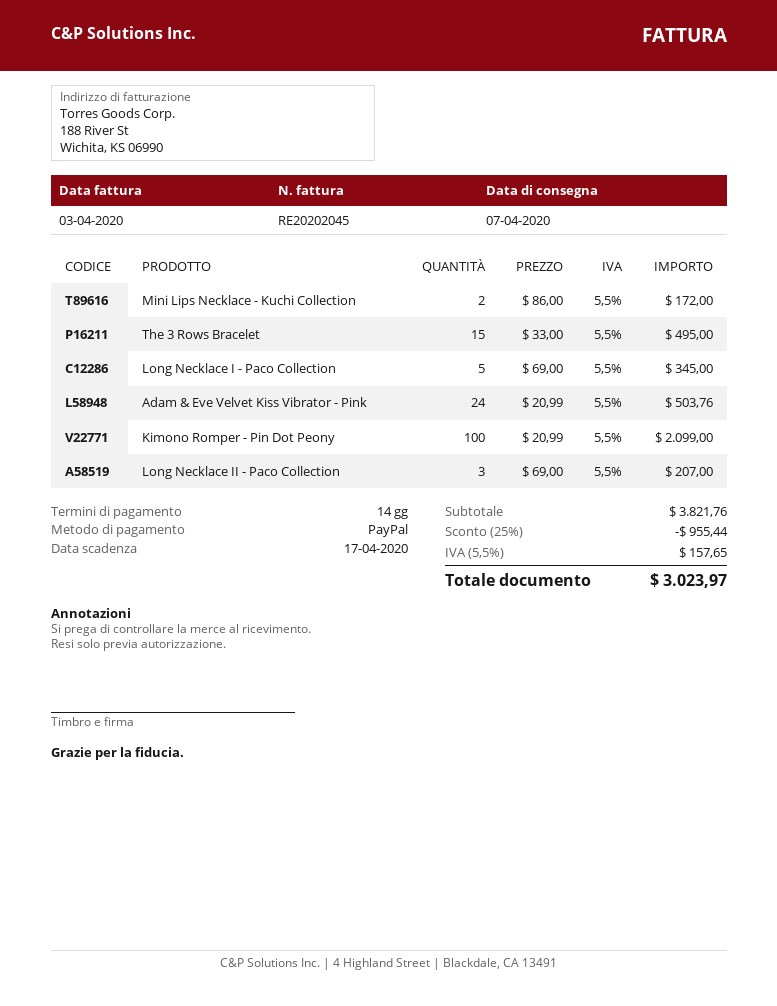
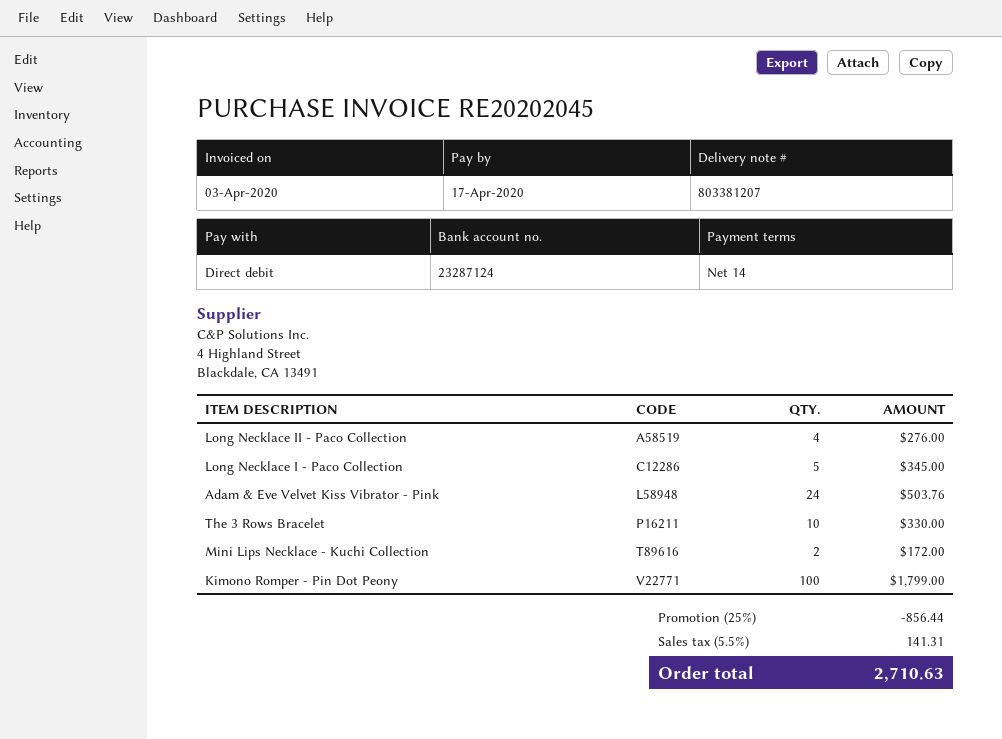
payment method: PayPal -> direct debit
The 3 Rows Bracelet: 15 for 495.00 -> 10 for 330.00
Kimono Romper - Pin Dot Peony: 100 for 2099.00 -> 100 for 1799.00
Long Necklace II - Paco Collection: 3 for 207.00 -> 4 for 276.00
discount: 25% = 955.44 -> 25% = 856.44
tax: 5.5% = 157.65 -> 5.5% = 141.31
total: 3023.97 -> 2710.63

